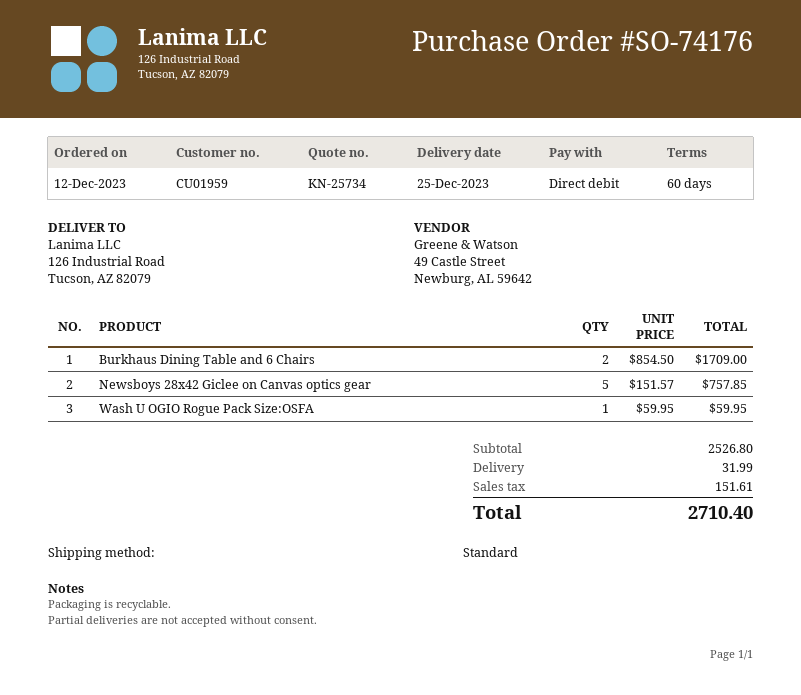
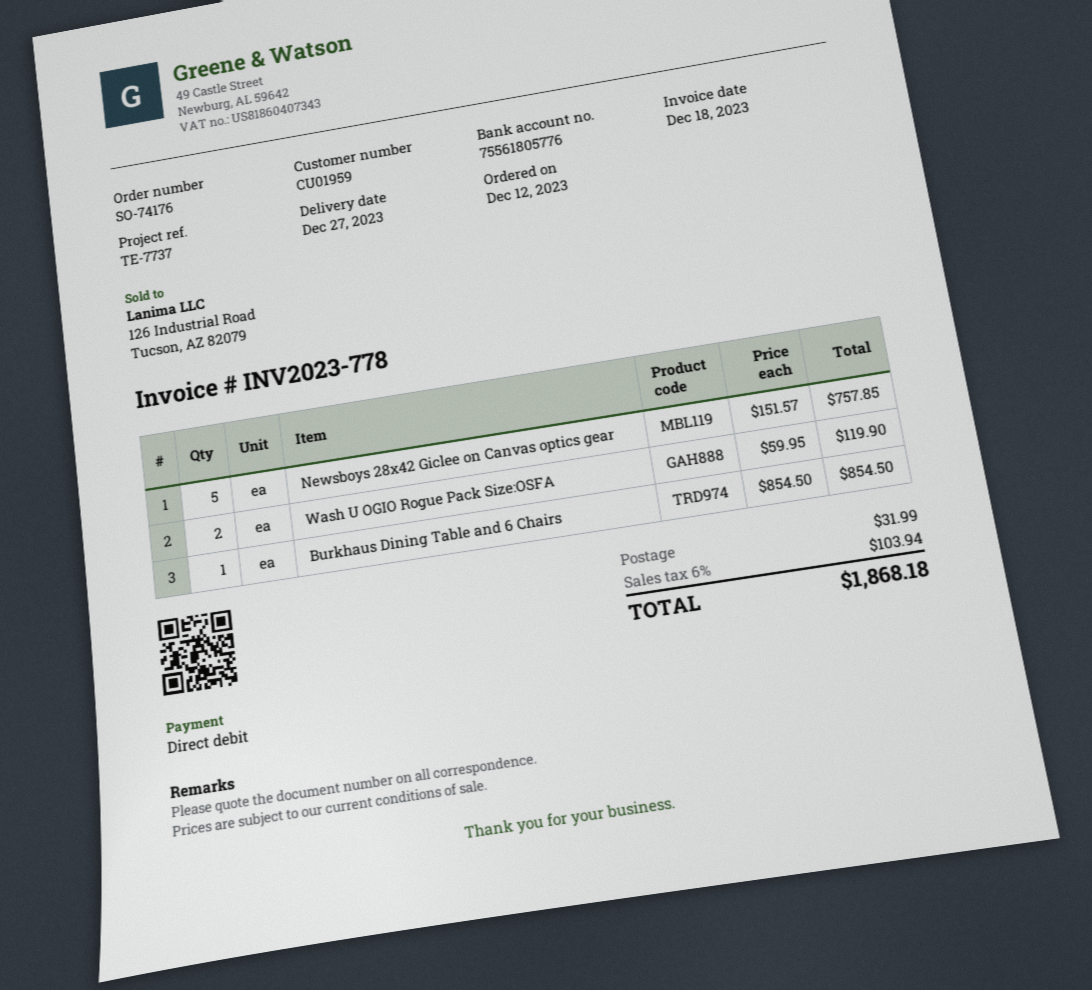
delivery date: 2023-12-25 -> 2023-12-27
Burkhaus Dining Table and 6 Chairs: 2 x 854.50 = 1709.00 -> 1 x 854.50 = 854.50
Wash U OGIO Rogue Pack Size:OSFA: 1 x 59.95 = 59.95 -> 2 x 59.95 = 119.90
tax: 151.61 -> 103.94
total: 2710.40 -> 1868.18

